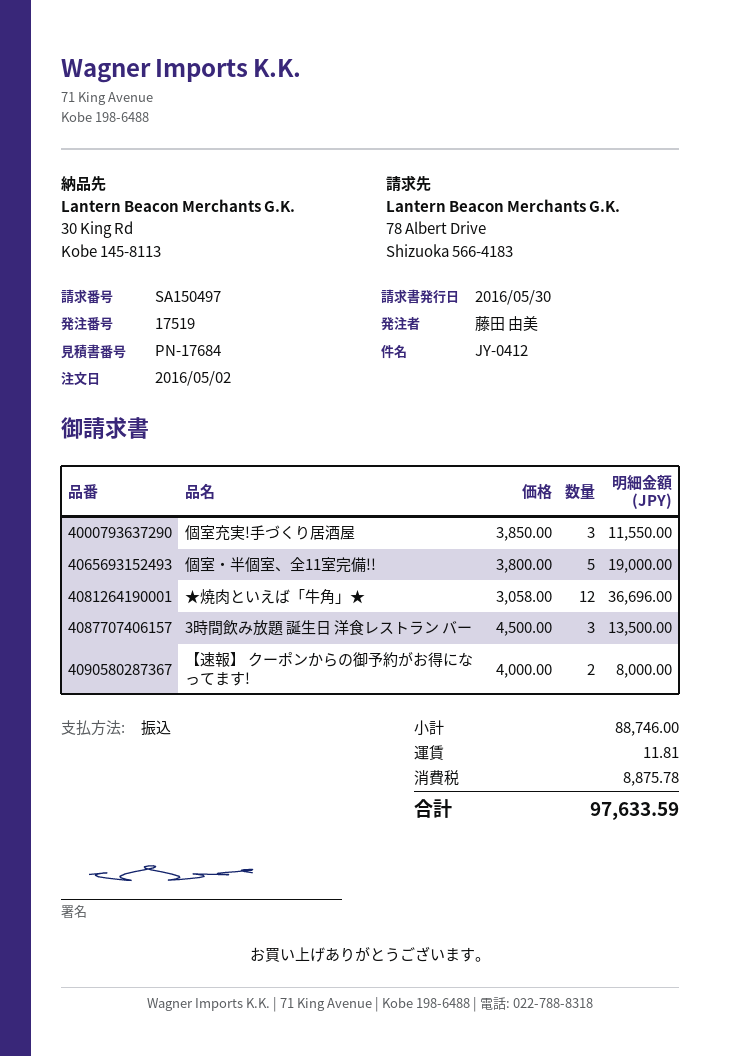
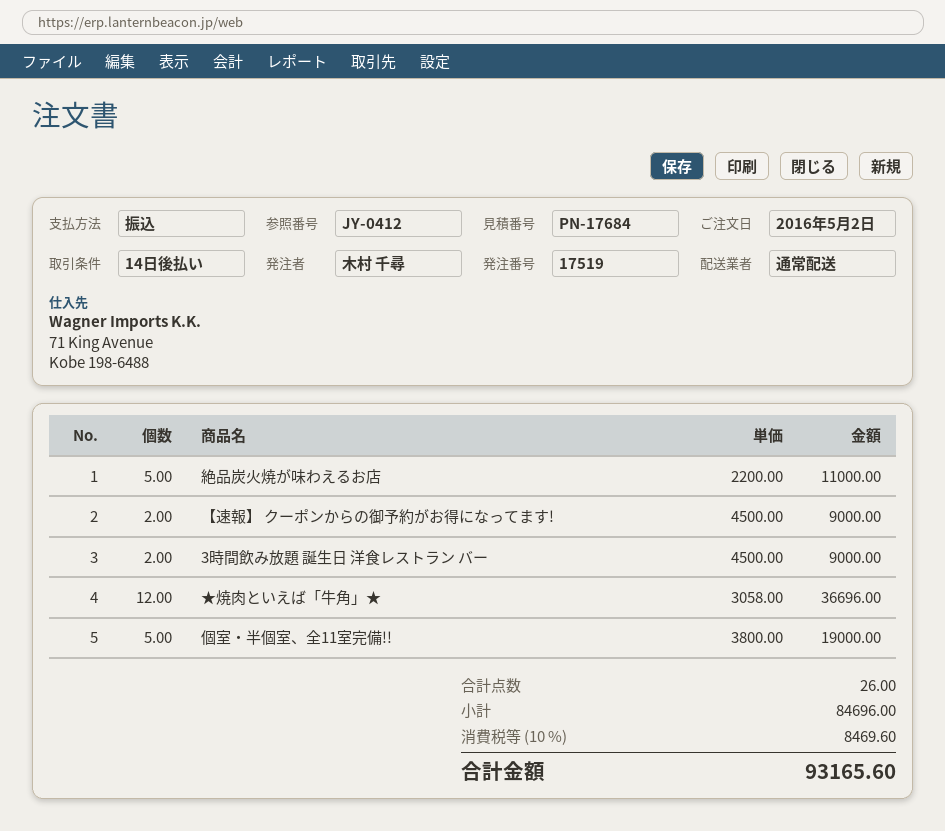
ordered by: 藤田 由美 -> 木村 千尋
個室充実!手づくり居酒屋: 3 x 3850.00 = 11550.00 -> none
3時間飲み放題 誕生日 洋食レストラン バー: 3 x 4500.00 = 13500.00 -> 2 x 4500.00 = 9000.00
【速報】 クーポンからの御予約がお得になってます!: 2 x 4000.00 = 8000.00 -> 2 x 4500.00 = 9000.00
絶品炭火焼が味わえるお店: none -> 5 x 2200.00 = 11000.00
subtotal: 88746.00 -> 84696.00
shipping: 11.81 -> none
tax: 8875.78 -> 8469.60
total: 97633.59 -> 93165.60

